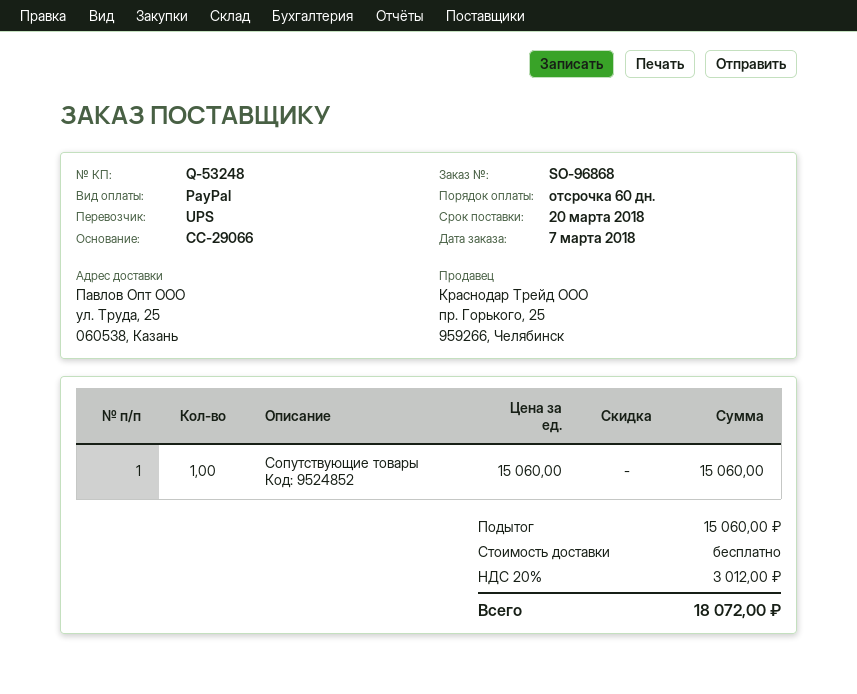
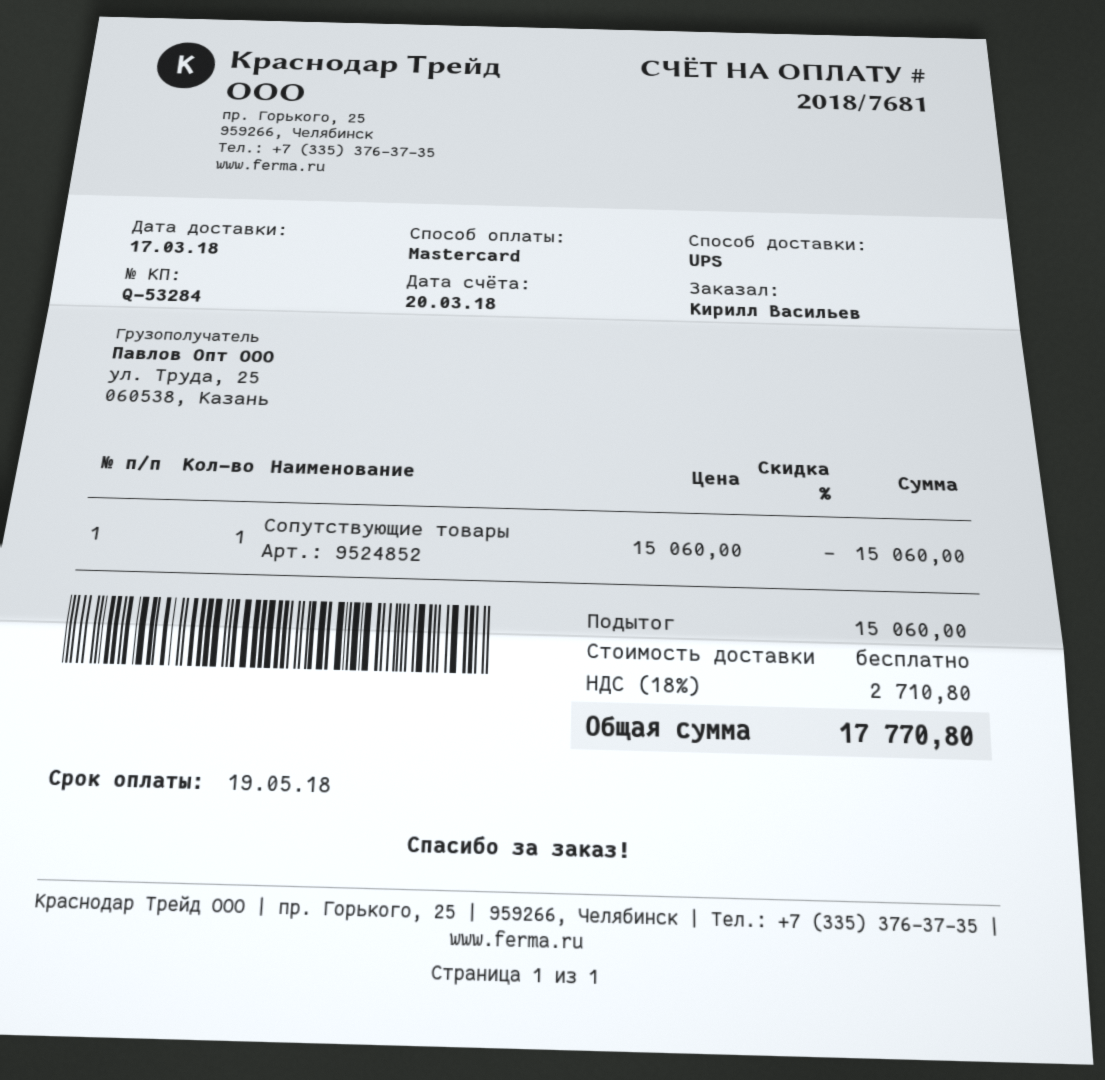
quote number: Q-53248 -> Q-53284
delivery date: 2018-03-20 -> 2018-03-17
payment method: PayPal -> Mastercard
tax: 20% = 3012.00 -> 18% = 2710.80
total: 18072.00 -> 17770.80

